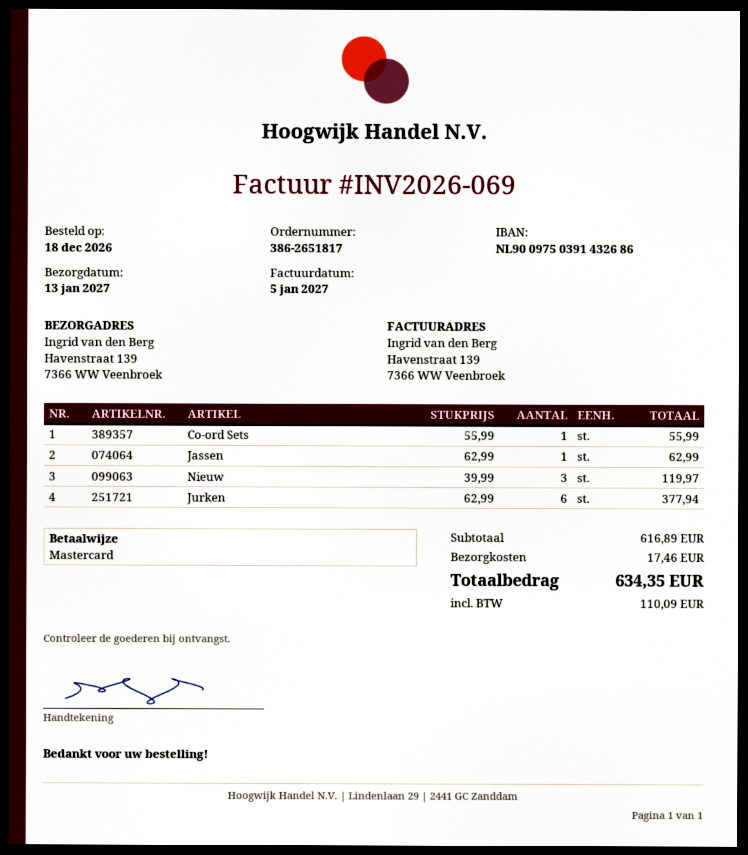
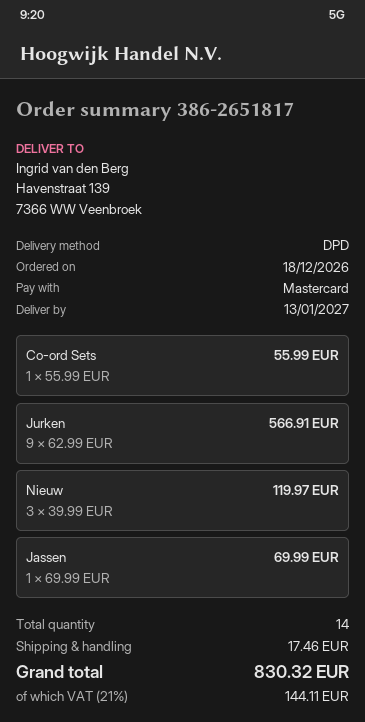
Jassen: 1 x 62.99 = 62.99 -> 1 x 69.99 = 69.99
Jurken: 6 x 62.99 = 377.94 -> 9 x 62.99 = 566.91
tax: 110.09 -> 144.11
total: 634.35 -> 830.32

